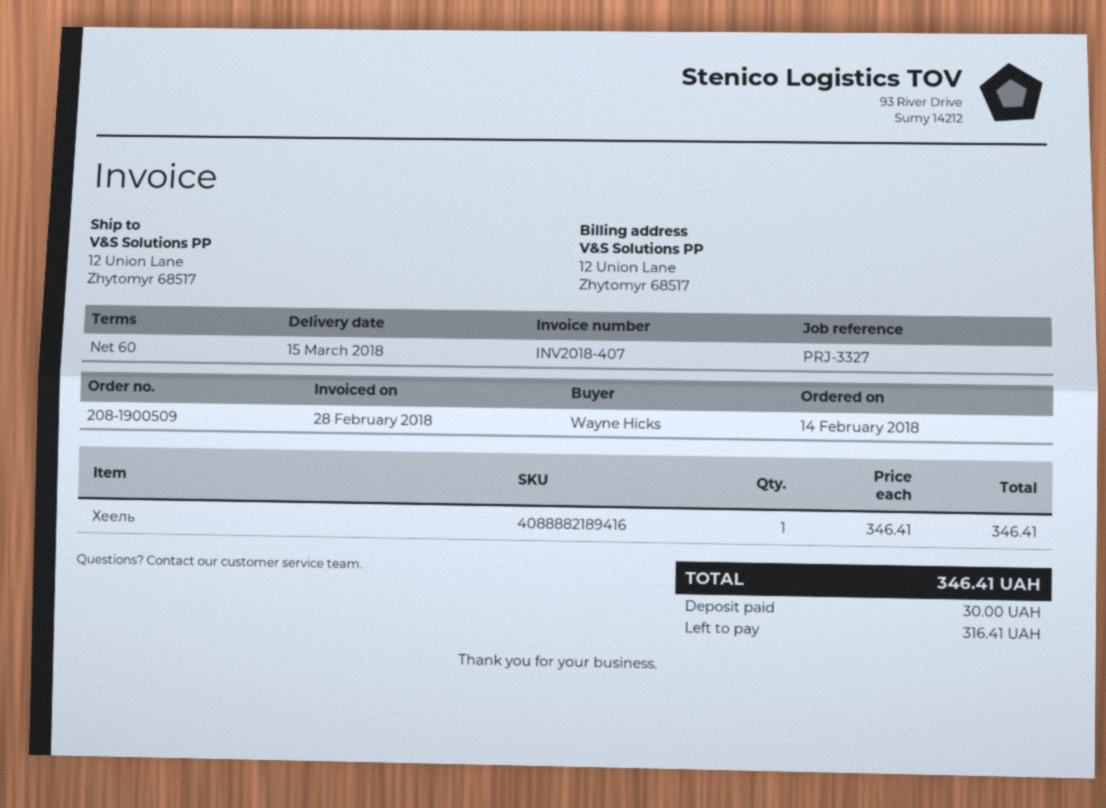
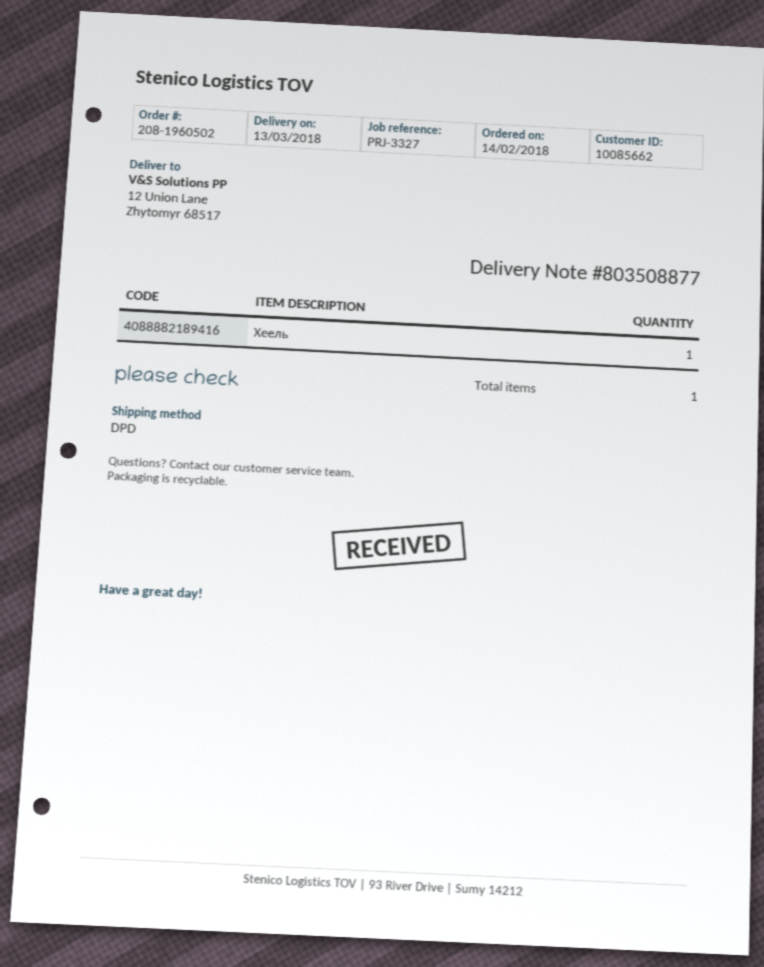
order number: 208-1900509 -> 208-1960502
delivery date: 2018-03-15 -> 2018-03-13

